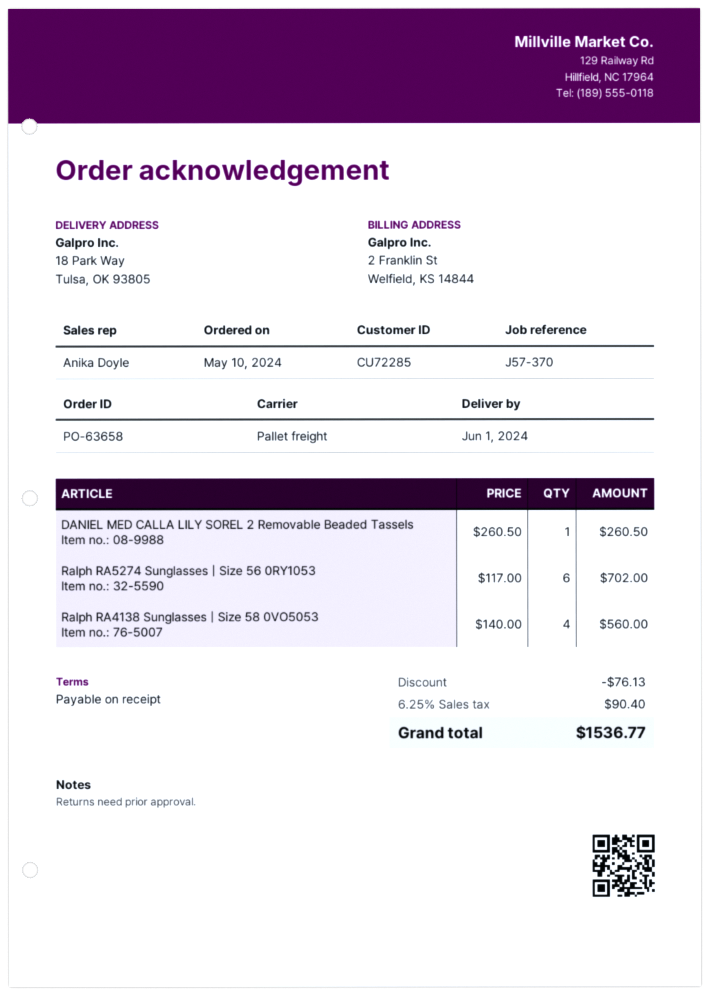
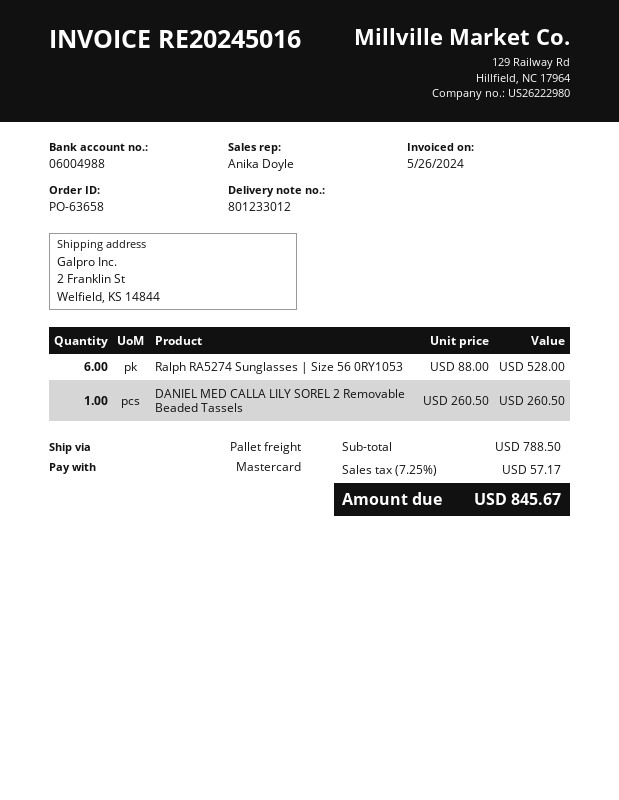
ship to: 18 Park Way, Tulsa, OK 93805 -> 2 Franklin St, Welfield, KS 14844
Ralph RA5274 Sunglasses | Size 56 0RY1053: 6 x 117.00 = 702.00 -> 6 x 88.00 = 528.00
Ralph RA4138 Sunglasses | Size 58 0VO5053: 4 x 140.00 = 560.00 -> none
discount: 76.13 -> none
tax: 6.25% = 90.40 -> 7.25% = 57.17
total: 1536.77 -> 845.67

